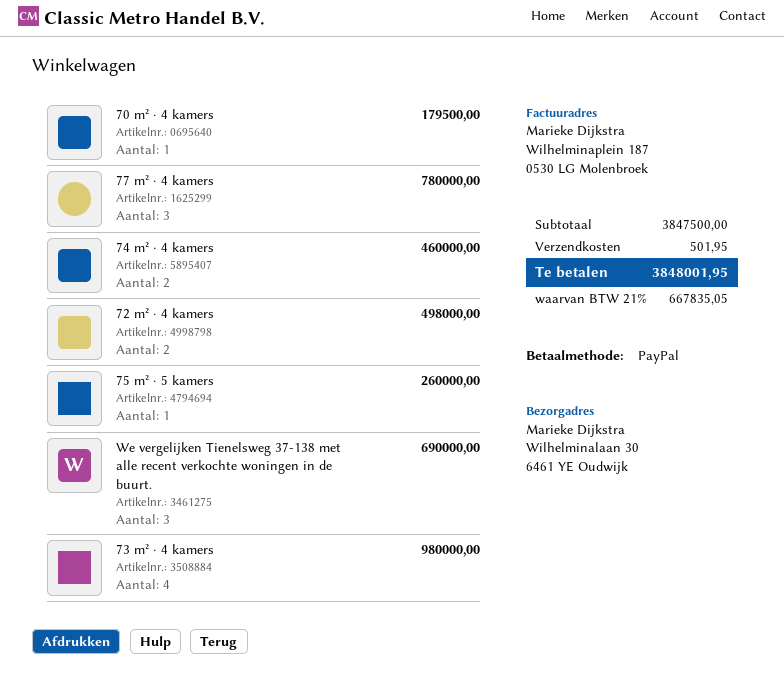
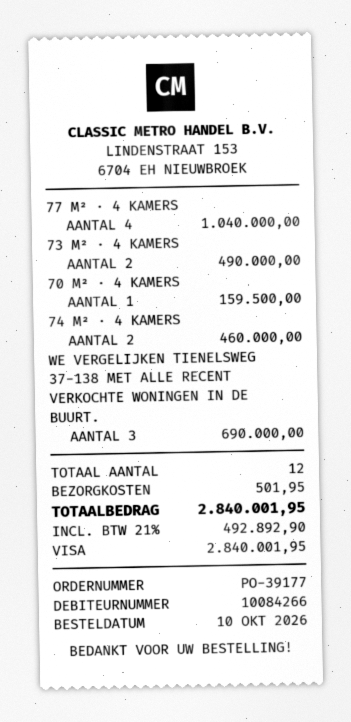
payment method: PayPal -> Visa
70 m² · 4 kamers: 1 for 179500.00 -> 1 for 159500.00
77 m² · 4 kamers: 3 for 780000.00 -> 4 for 1040000.00
72 m² · 4 kamers: 2 for 498000.00 -> none
75 m² · 5 kamers: 1 for 260000.00 -> none
73 m² · 4 kamers: 4 for 980000.00 -> 2 for 490000.00
tax: 21% = 667835.05 -> 21% = 492892.90
total: 3848001.95 -> 2840001.95

